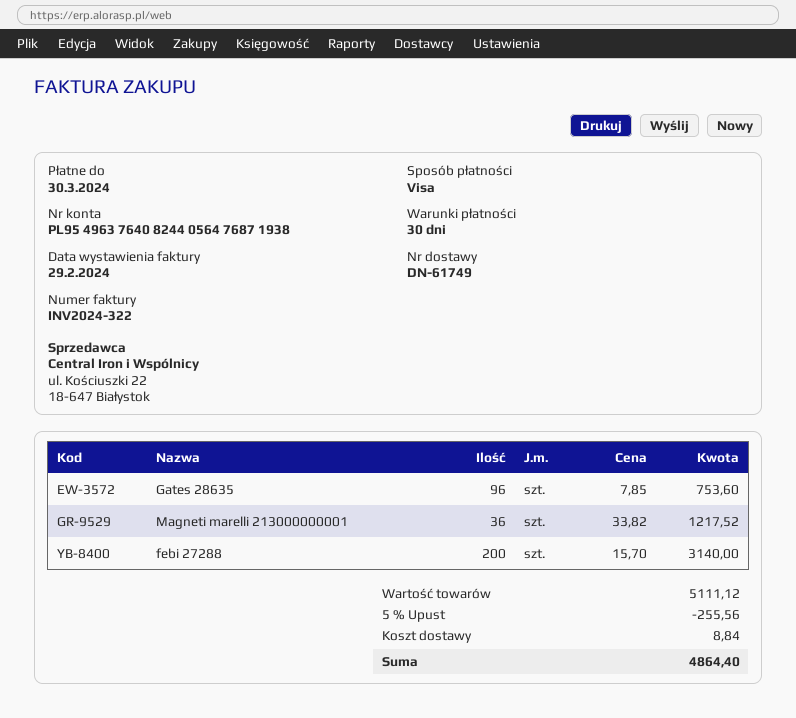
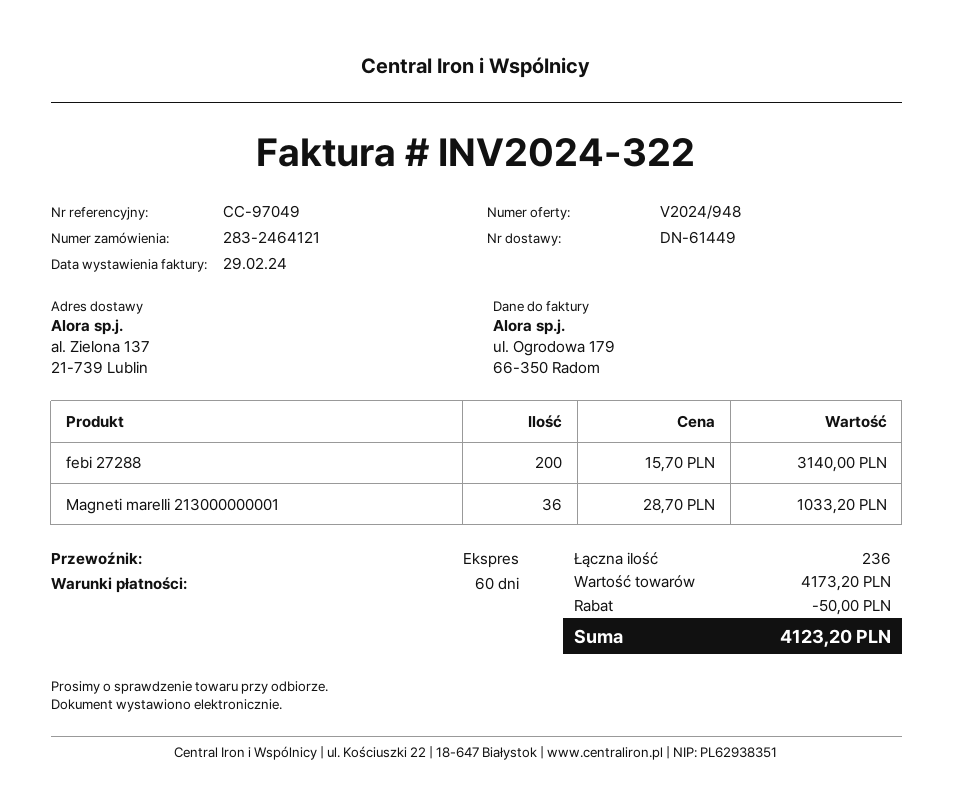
delivery note number: DN-61749 -> DN-61449
payment terms: 30 days -> 60 days
Gates 28635: 96 x 7.85 = 753.60 -> none
Magneti marelli 213000000001: 36 x 33.82 = 1217.52 -> 36 x 28.70 = 1033.20
subtotal: 5111.12 -> 4173.20
discount: 255.56 -> 50.00
shipping: 8.84 -> none
total: 4864.40 -> 4123.20

